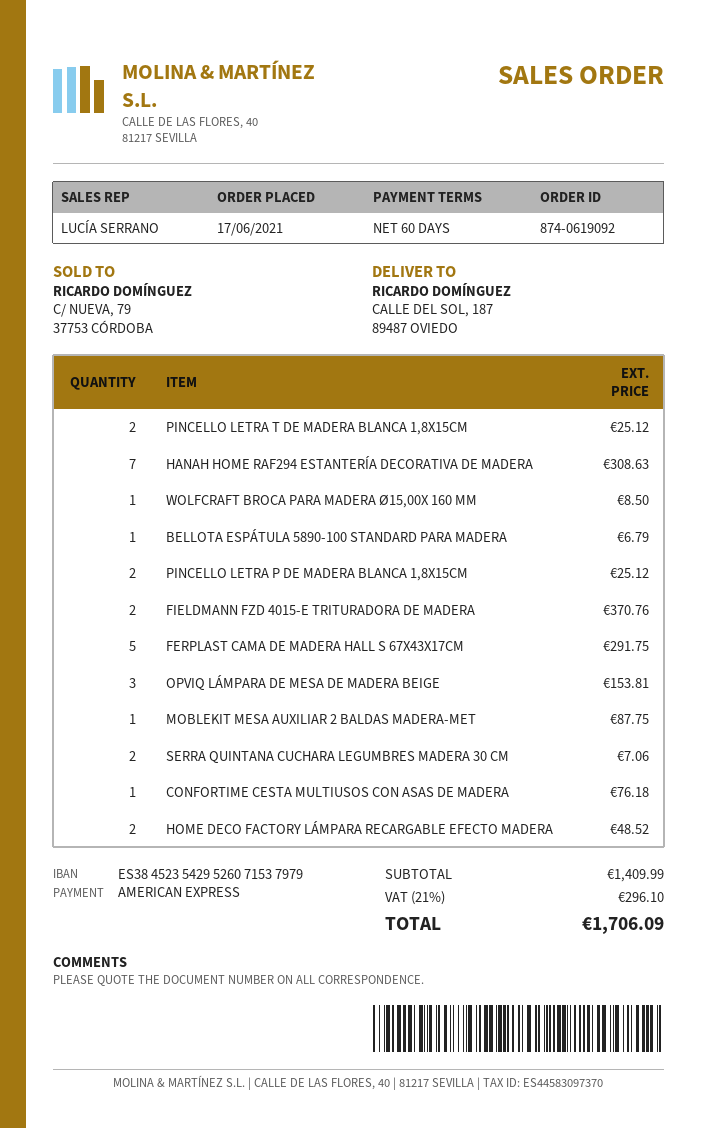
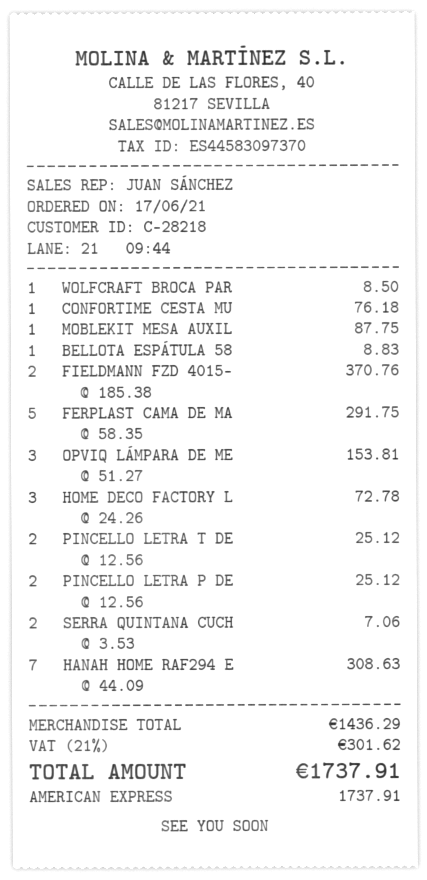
sales rep: LUCÍA SERRANO -> JUAN SÁNCHEZ
BELLOTA ESPÁTULA 5890-100 STANDARD PARA MADERA: 1 for 6.79 -> 1 for 8.83
HOME DECO FACTORY LÁMPARA RECARGABLE EFECTO MADERA: 2 for 48.52 -> 3 for 72.78
subtotal: 1409.99 -> 1436.29
tax: 21% = 296.10 -> 21% = 301.62
total: 1706.09 -> 1737.91

